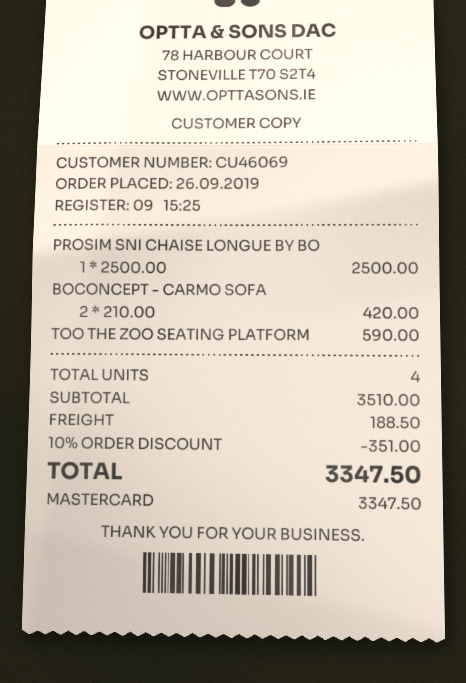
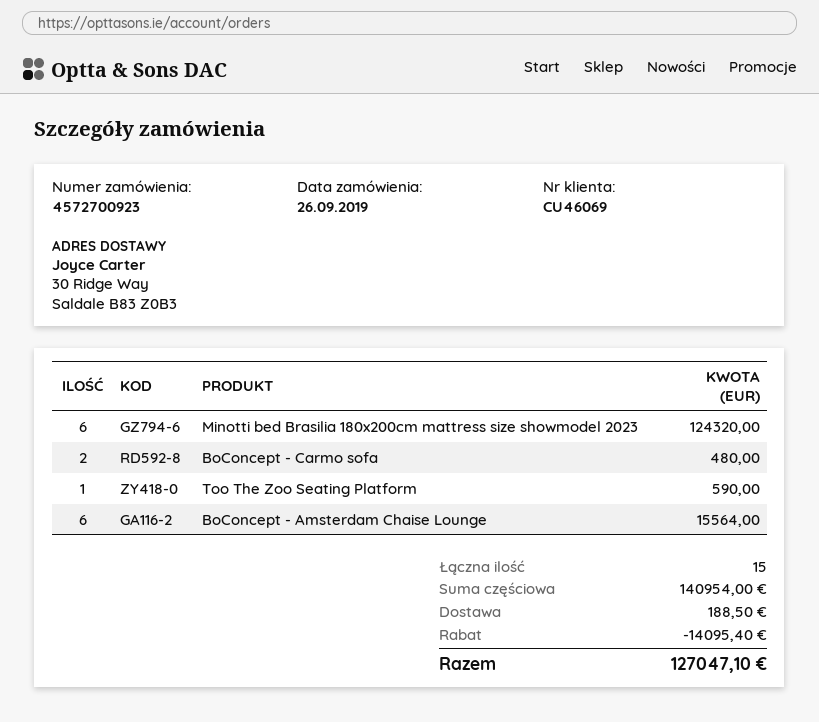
PROSIM SNI CHAISE LONGUE BY BO: 1 for 2500.00 -> none
BOCONCEPT - CARMO SOFA: 2 for 420.00 -> 2 for 480.00
Minotti bed Brasilia 180x200cm mattress size showmodel 2023: none -> 6 for 124320.00
BoConcept - Amsterdam Chaise Lounge: none -> 6 for 15564.00
total quantity: 4 -> 15
subtotal: 3510.00 -> 140954.00
discount: 351.00 -> 14095.40
total: 3347.50 -> 127047.10

